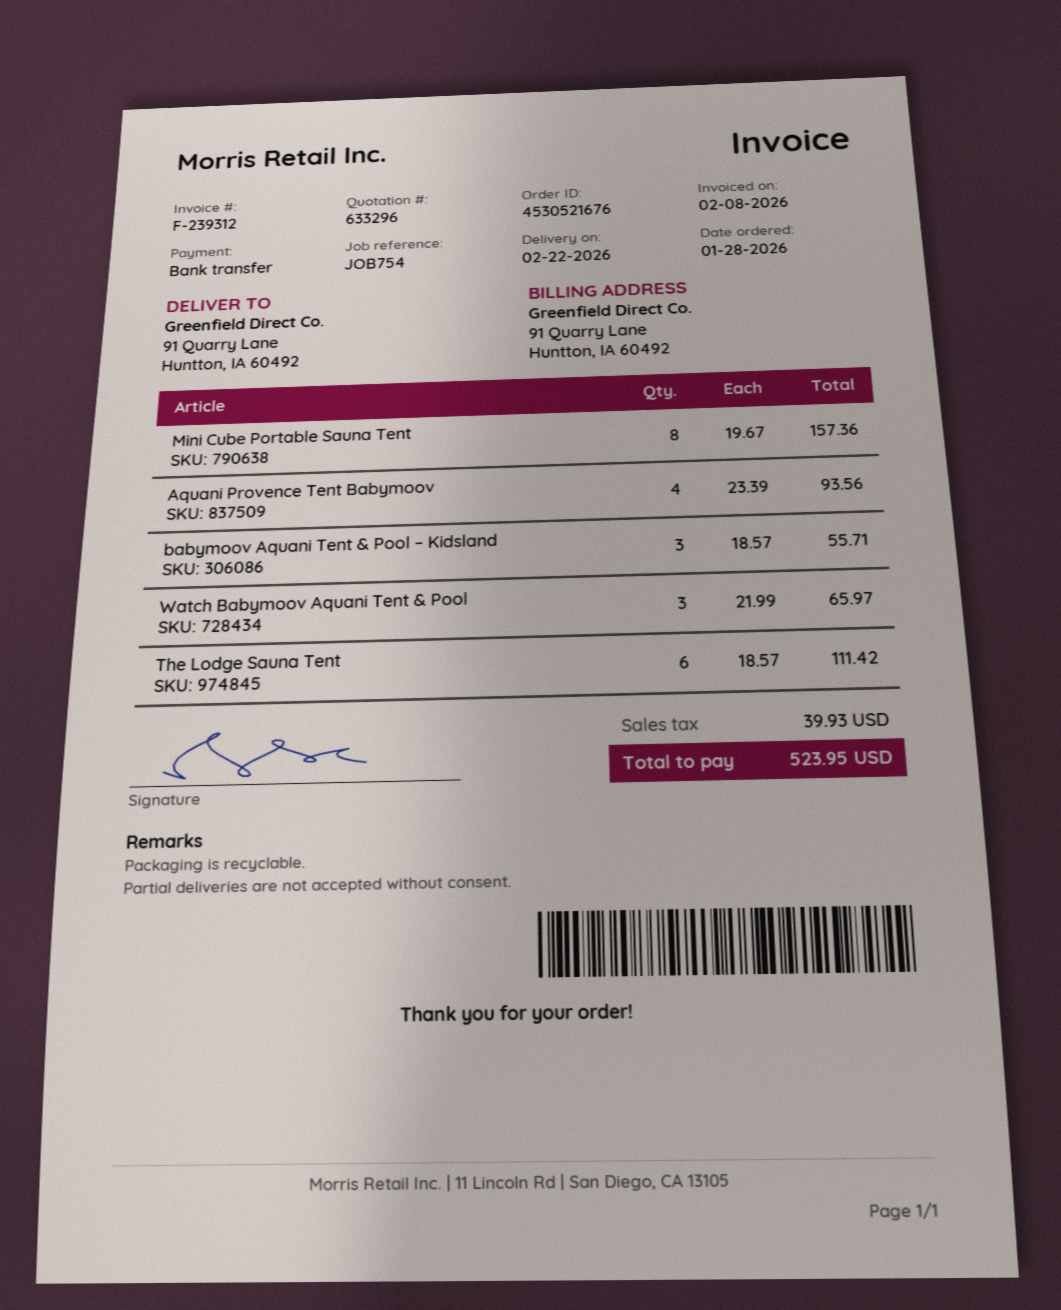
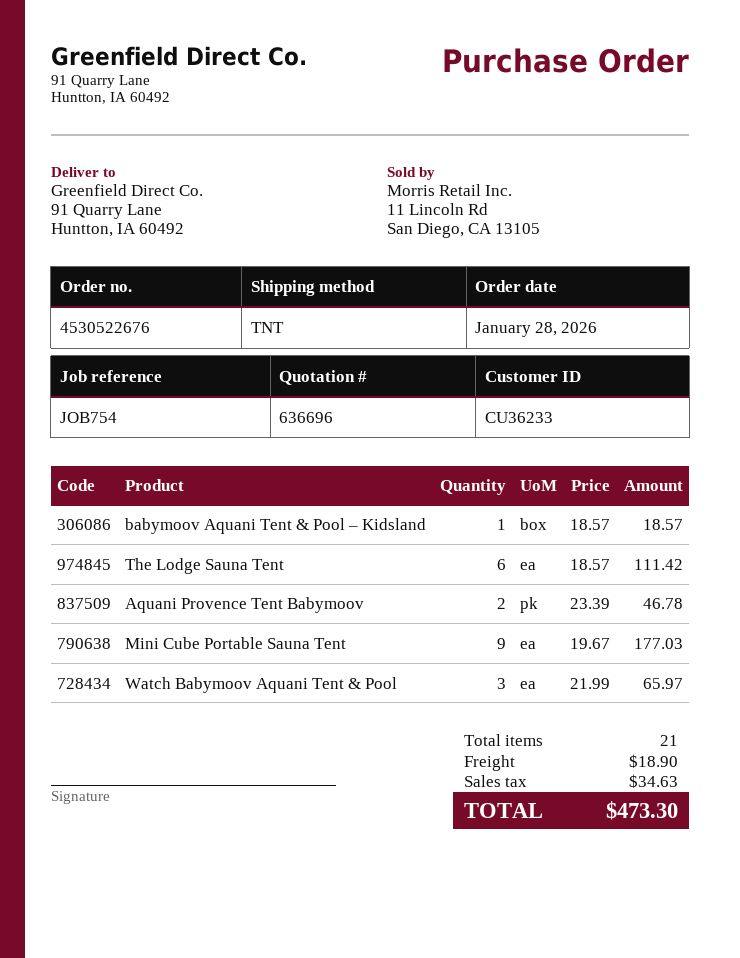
quote number: 633296 -> 636696
order number: 4530521676 -> 4530522676
Mini Cube Portable Sauna Tent: 8 x 19.67 = 157.36 -> 9 x 19.67 = 177.03
Aquani Provence Tent Babymoov: 4 x 23.39 = 93.56 -> 2 x 23.39 = 46.78
babymoov Aquani Tent & Pool – Kidsland: 3 x 18.57 = 55.71 -> 1 x 18.57 = 18.57
shipping: none -> 18.90
tax: 39.93 -> 34.63
total: 523.95 -> 473.30

